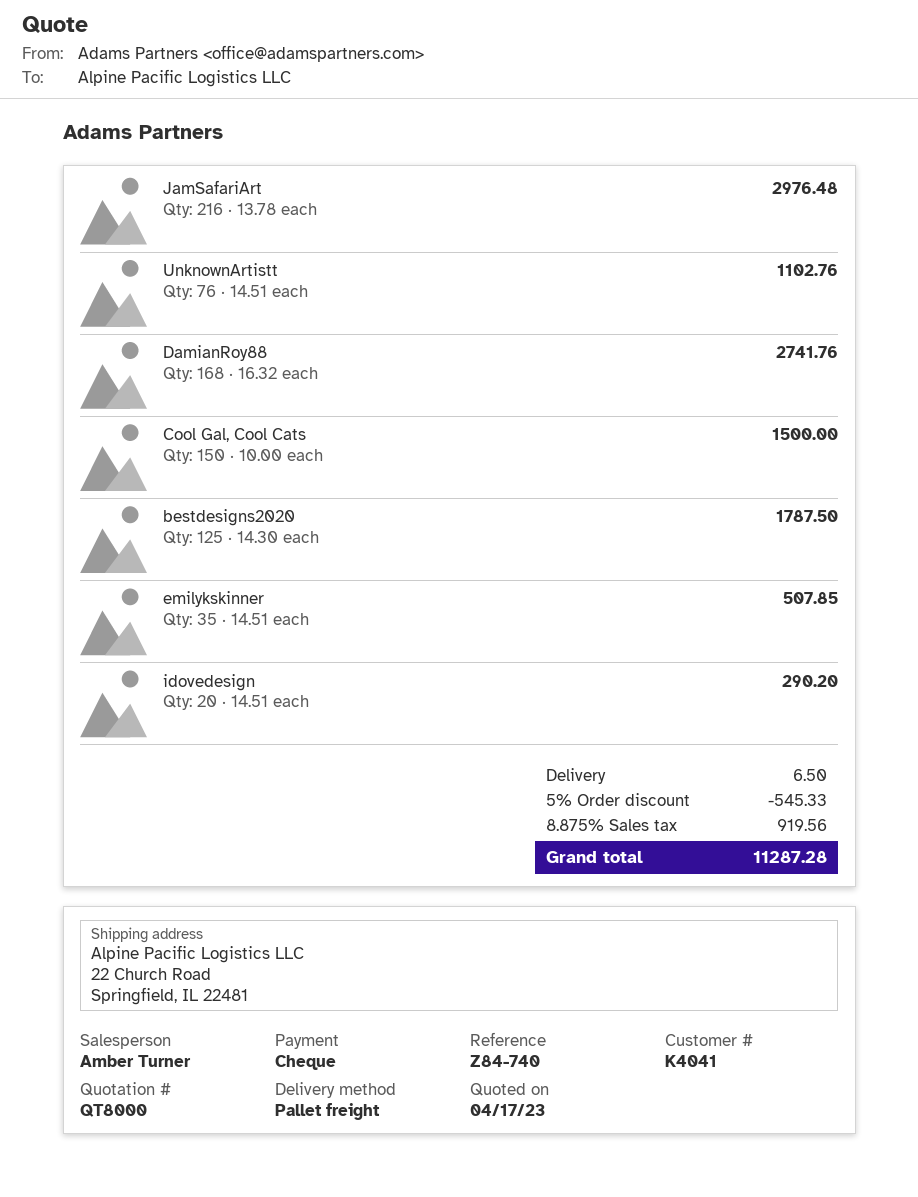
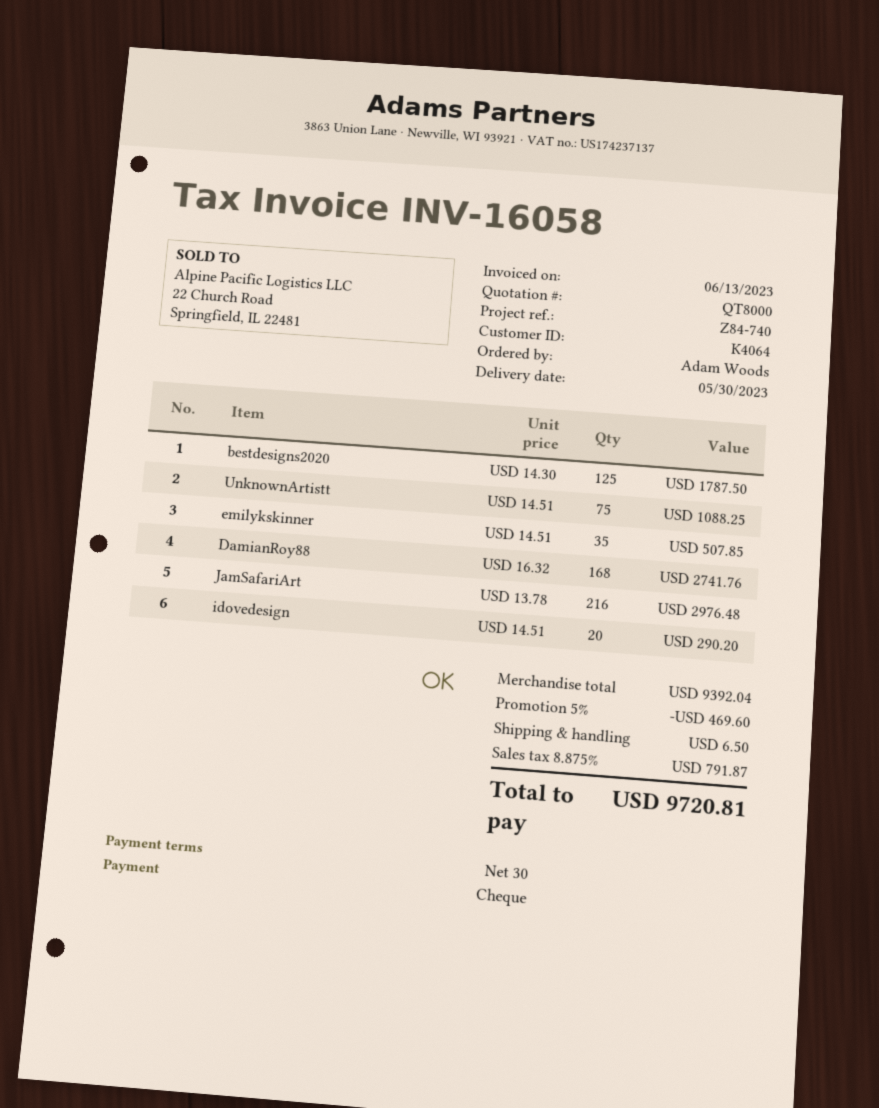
customer number: K4041 -> K4064
UnknownArtistt: 76 x 14.51 = 1102.76 -> 75 x 14.51 = 1088.25
Cool Gal, Cool Cats: 150 x 10.00 = 1500.00 -> none
discount: 5% = 545.33 -> 5% = 469.60
tax: 8.875% = 919.56 -> 8.875% = 791.87
total: 11287.28 -> 9720.81

